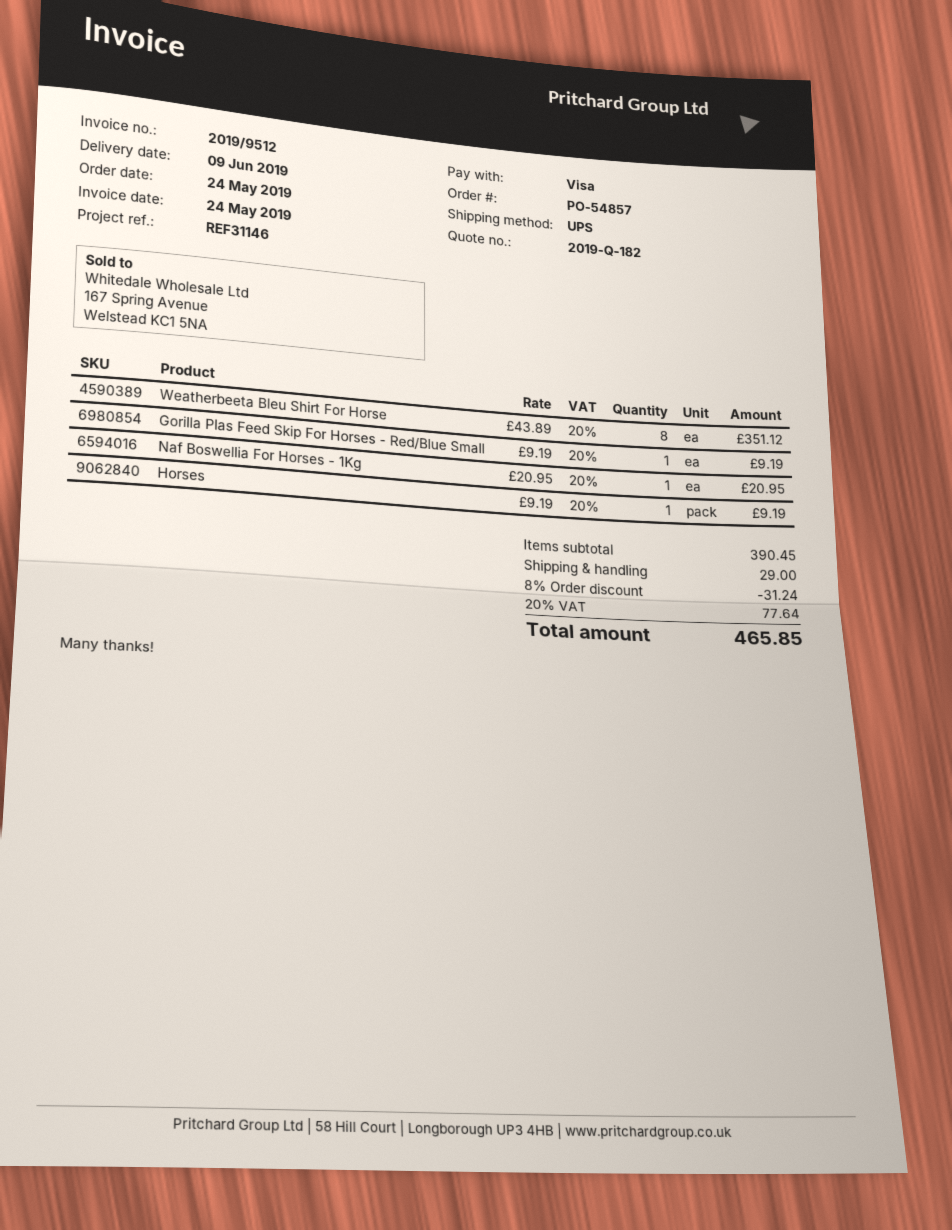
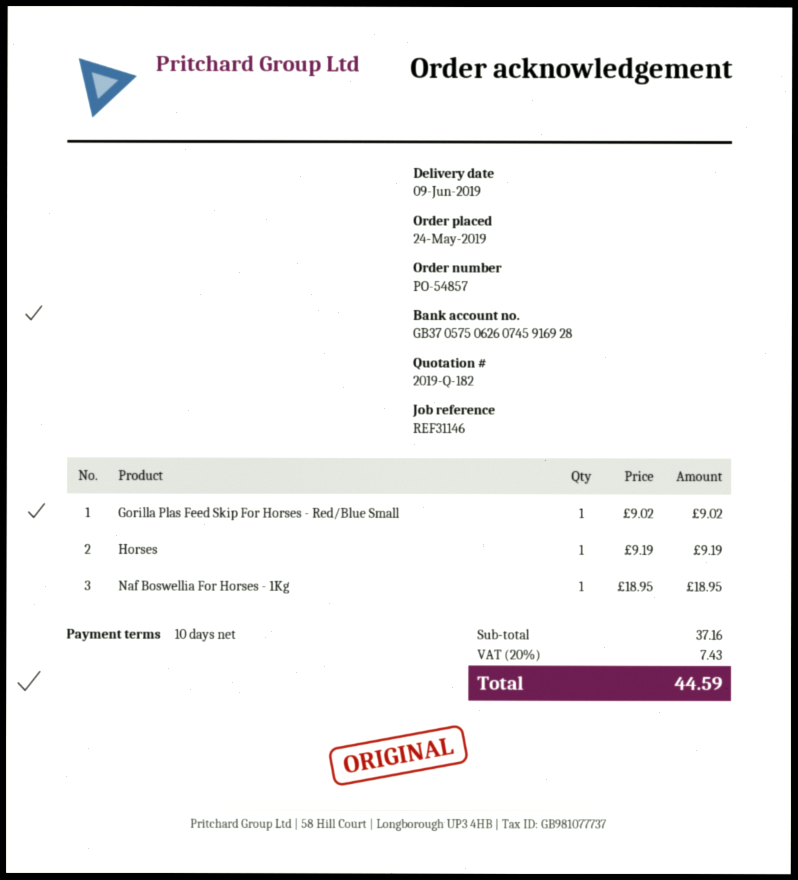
Weatherbeeta Bleu Shirt For Horse: 8 x 43.89 = 351.12 -> none
Gorilla Plas Feed Skip For Horses - Red/Blue Small: 1 x 9.19 = 9.19 -> 1 x 9.02 = 9.02
Naf Boswellia For Horses - 1Kg: 1 x 20.95 = 20.95 -> 1 x 18.95 = 18.95
subtotal: 390.45 -> 37.16
discount: 8% = 31.24 -> none
shipping: 29.00 -> none
tax: 20% = 77.64 -> 20% = 7.43
total: 465.85 -> 44.59

